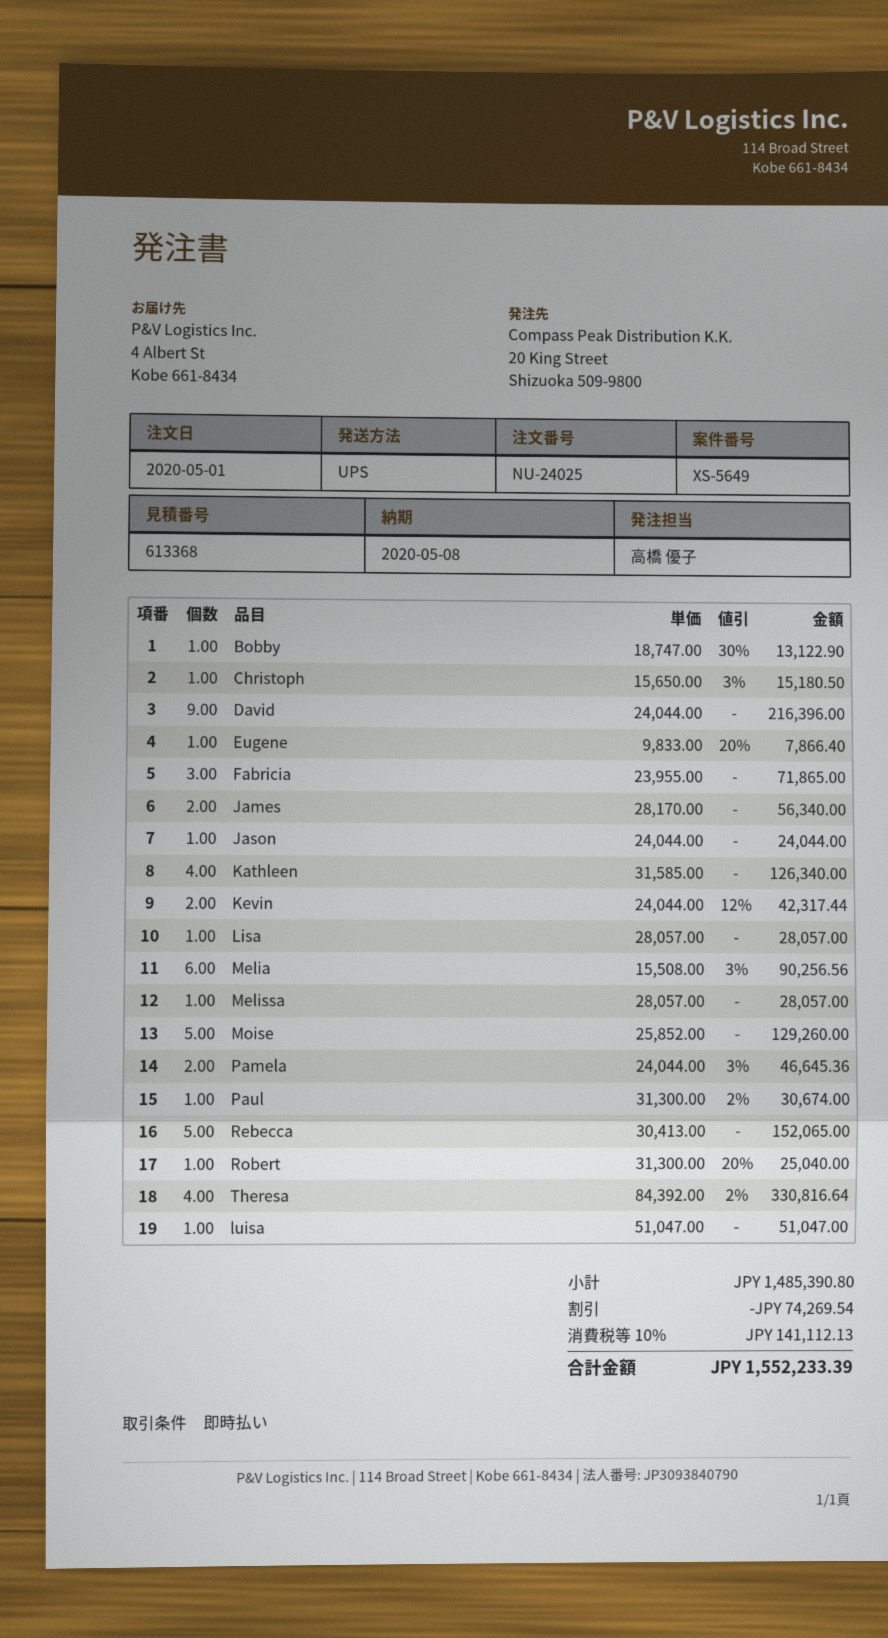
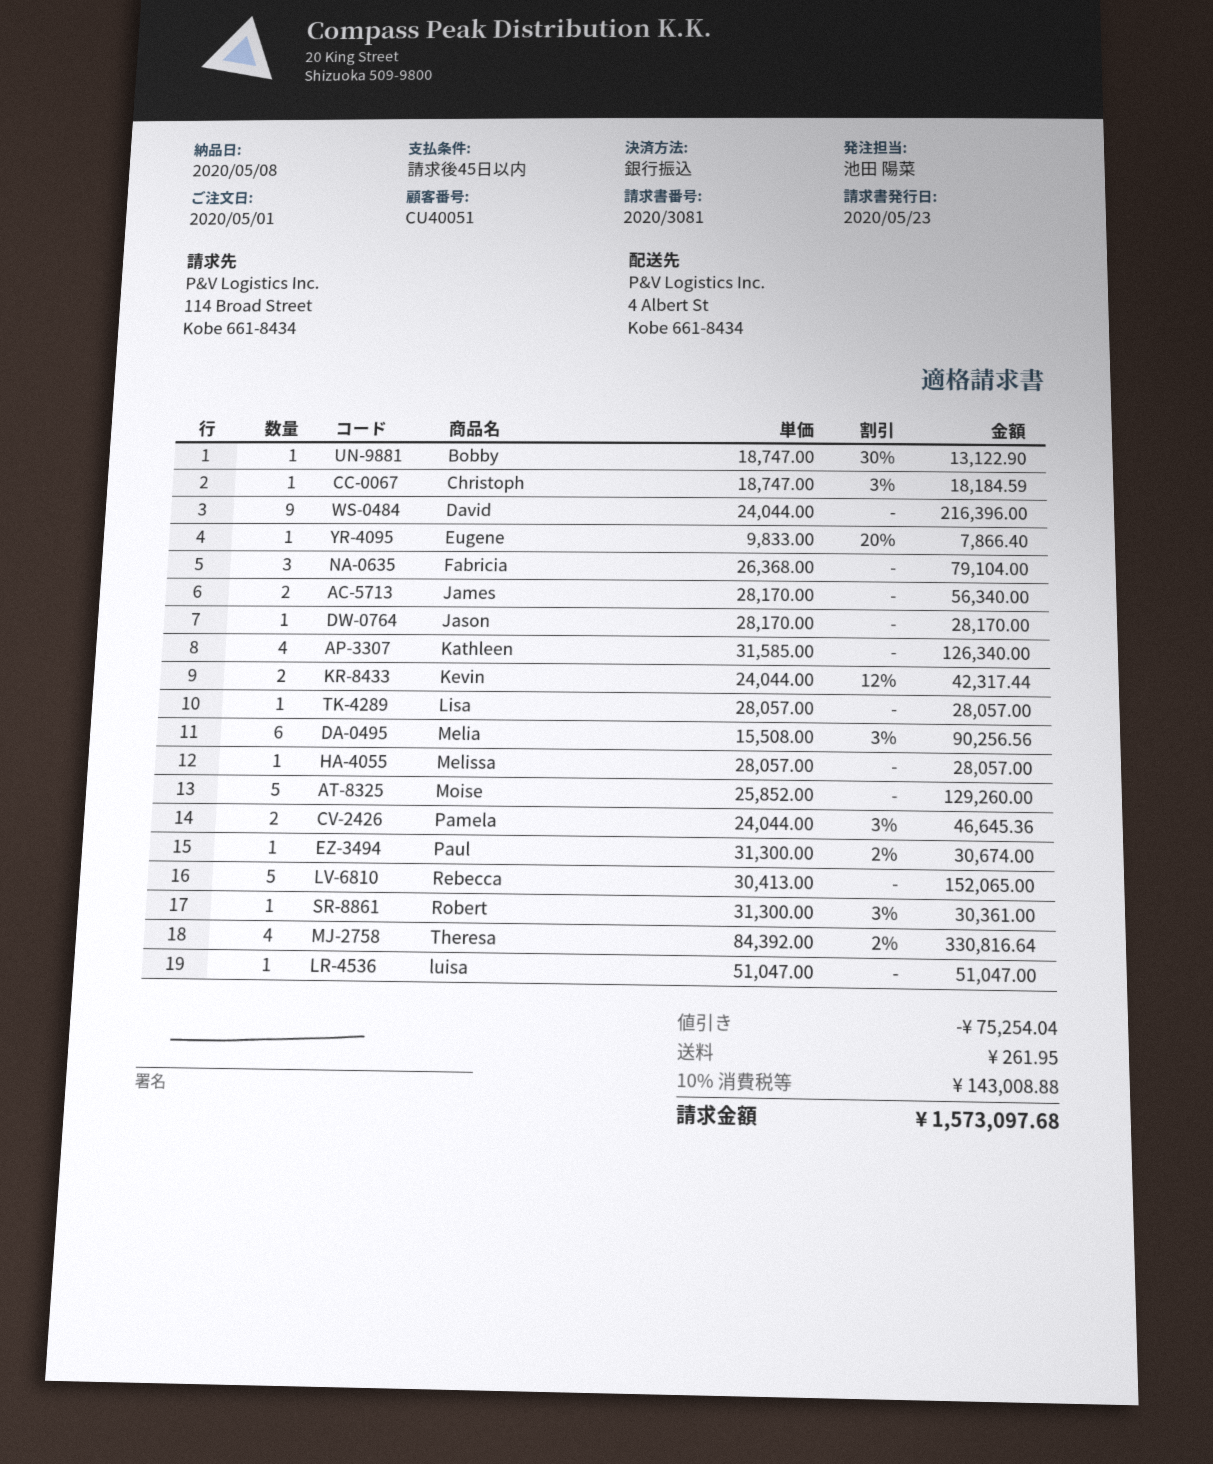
payment terms: on receipt -> 45 days
ordered by: 高橋 優子 -> 池田 陽菜
Christoph: 1 x 15650.00 - 3% = 15180.50 -> 1 x 18747.00 - 3% = 18184.59
Fabricia: 3 x 23955.00 = 71865.00 -> 3 x 26368.00 = 79104.00
Jason: 1 x 24044.00 = 24044.00 -> 1 x 28170.00 = 28170.00
Robert: 1 x 31300.00 - 20% = 25040.00 -> 1 x 31300.00 - 3% = 30361.00
discount: 74269.54 -> 75254.04
shipping: none -> 261.95
tax: 10% = 141112.13 -> 10% = 143008.88
total: 1552233.39 -> 1573097.68

